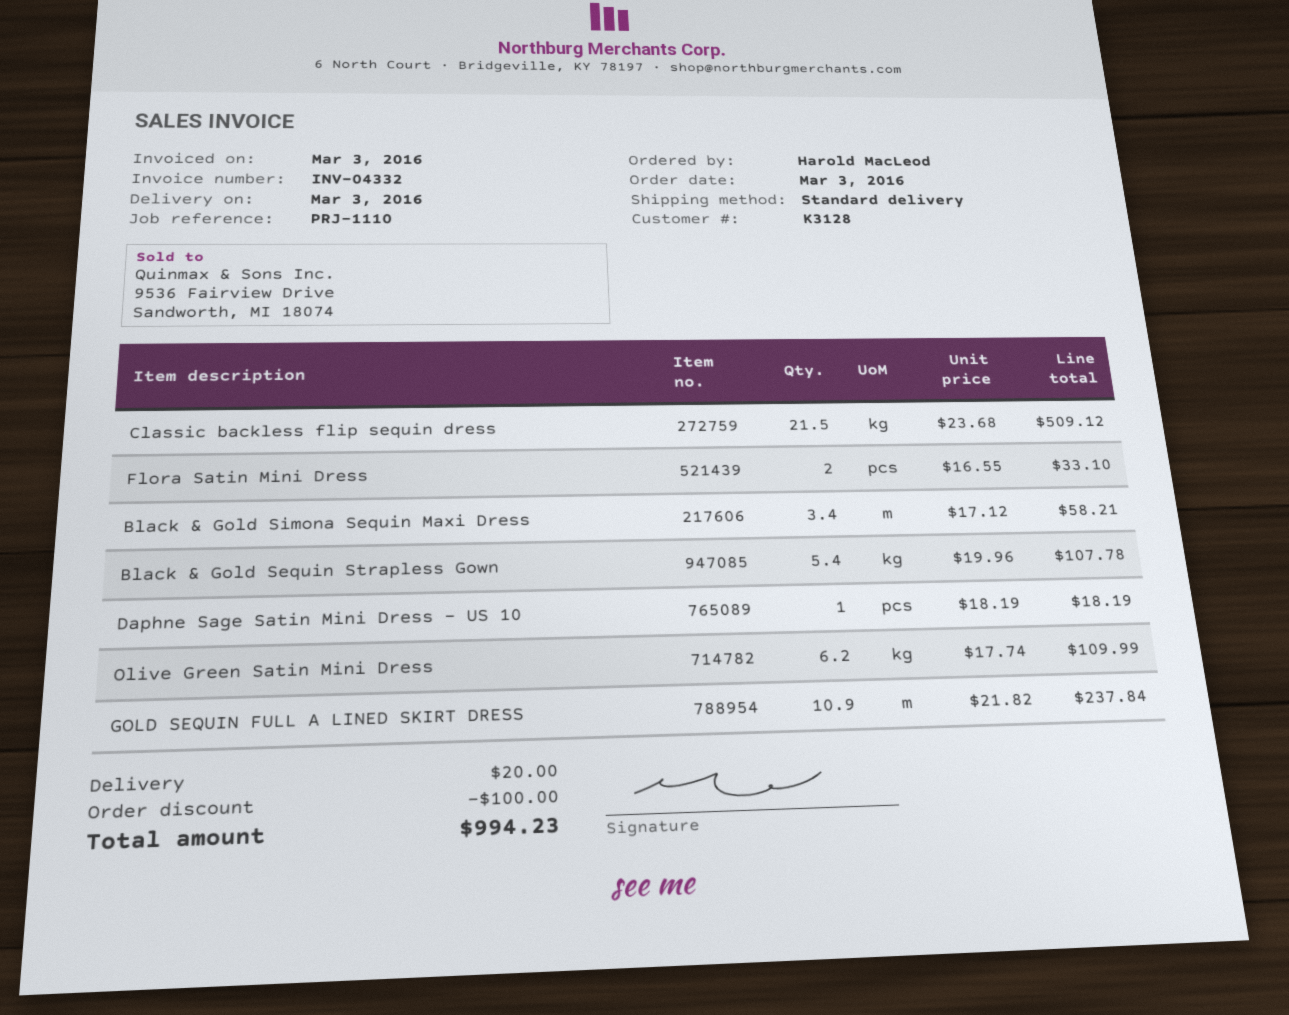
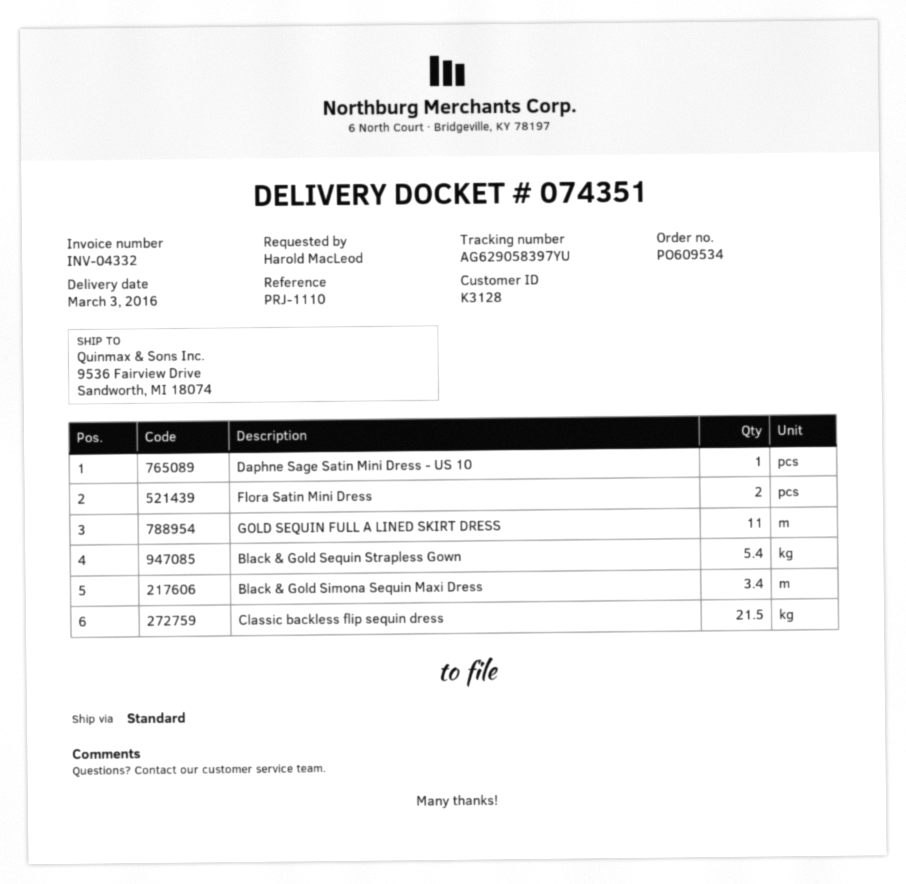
Olive Green Satin Mini Dress: 6.2 -> none
GOLD SEQUIN FULL A LINED SKIRT DRESS: 10.9 -> 11

